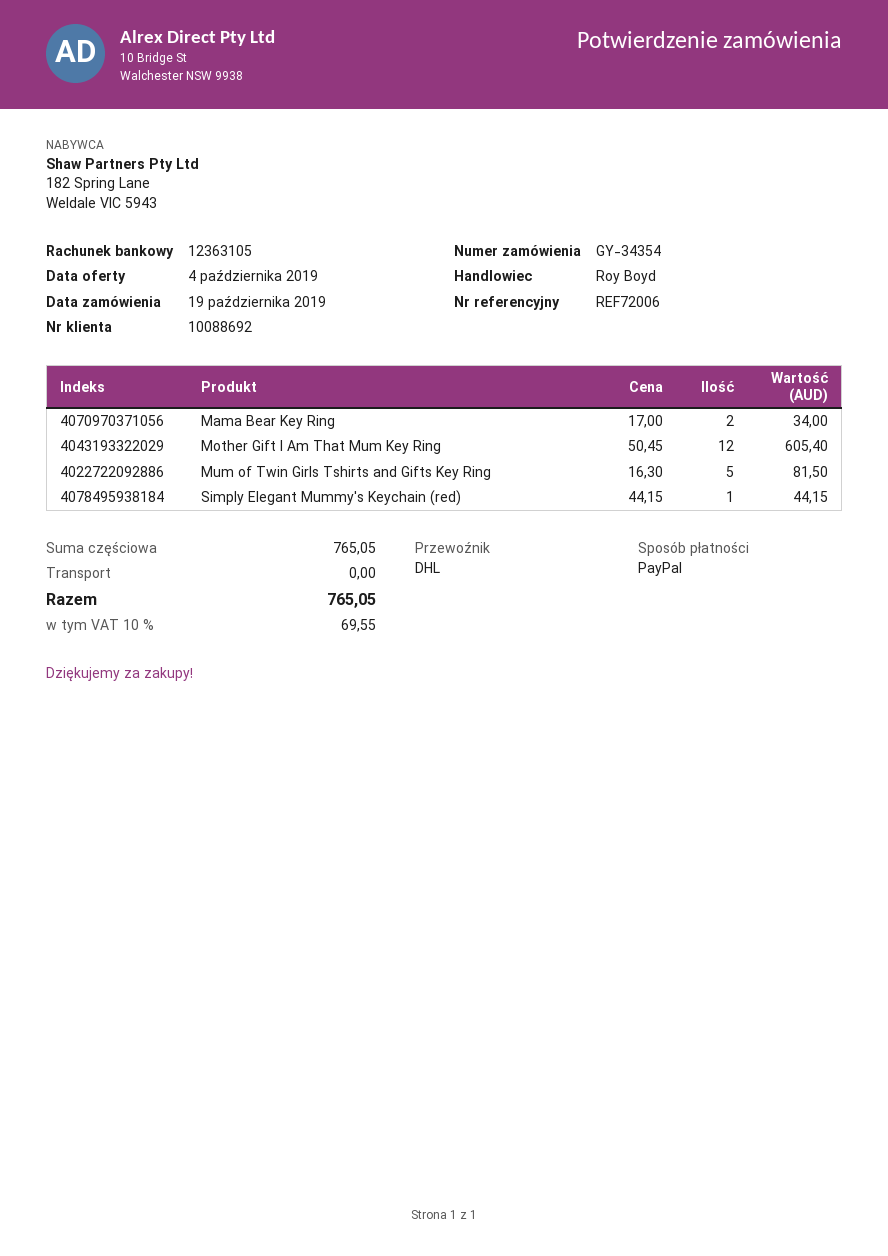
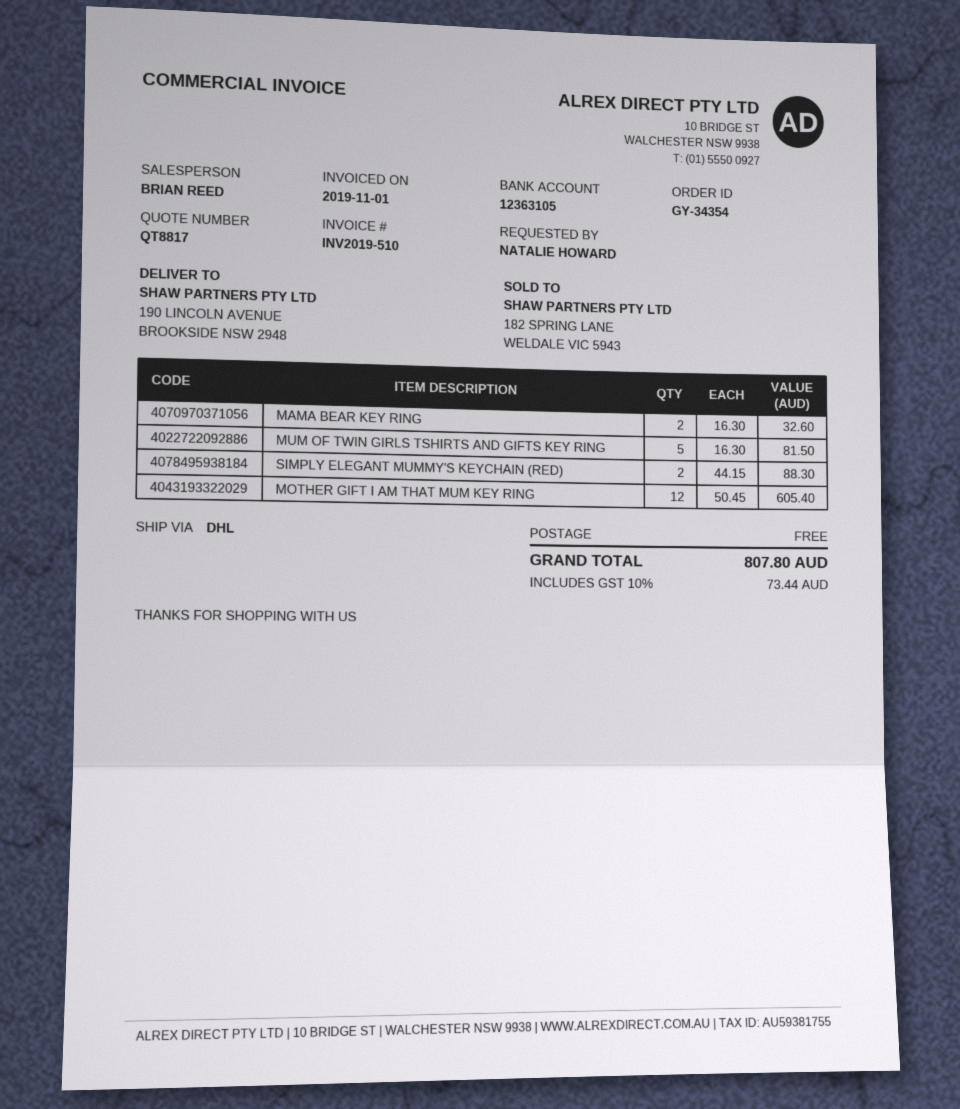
sales rep: Roy Boyd -> BRIAN REED
Mama Bear Key Ring: 2 x 17.00 = 34.00 -> 2 x 16.30 = 32.60
Simply Elegant Mummy's Keychain (red): 1 x 44.15 = 44.15 -> 2 x 44.15 = 88.30
tax: 10% = 69.55 -> 10% = 73.44
total: 765.05 -> 807.80

